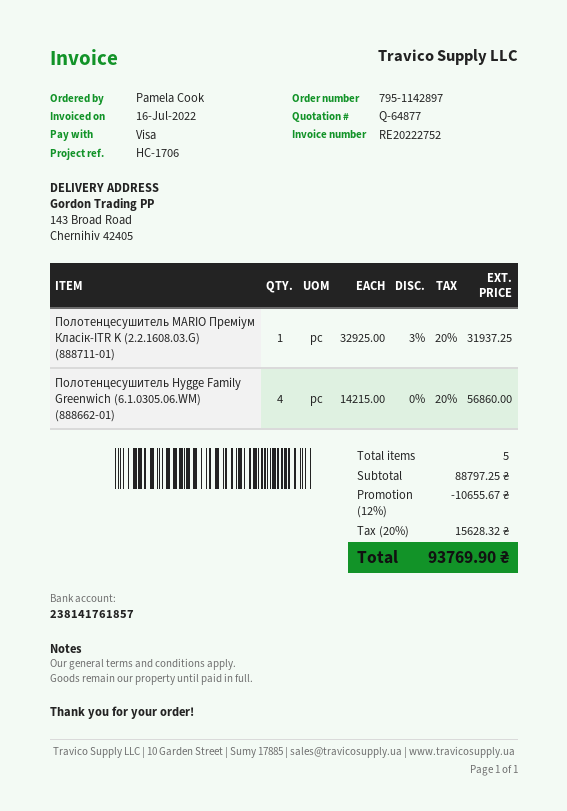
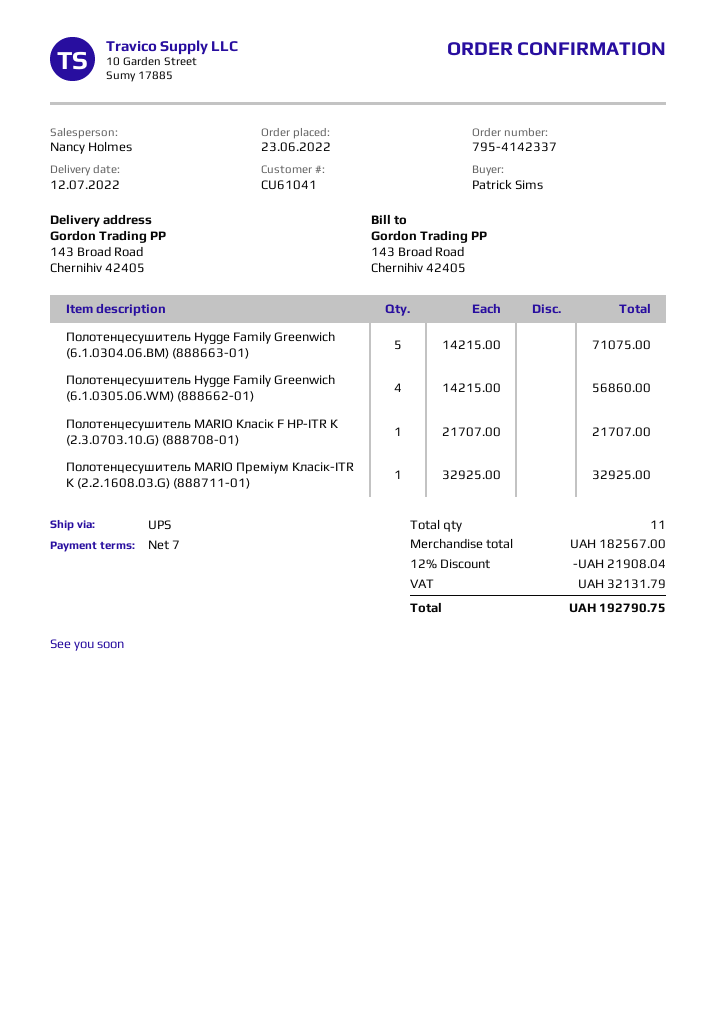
order number: 795-1142897 -> 795-4142337
ordered by: Pamela Cook -> Patrick Sims
Полотенцесушитель MARIO Преміум Класік-ITR K (2.2.1608.03.G) (888711-01): 1 x 32925.00 - 3% = 31937.25 -> 1 x 32925.00 = 32925.00
Полотенцесушитель Hygge Family Greenwich (6.1.0304.06.BM) (888663-01): none -> 5 x 14215.00 = 71075.00
Полотенцесушитель MARIO Класік F НР-ITR К (2.3.0703.10.G) (888708-01): none -> 1 x 21707.00 = 21707.00
total quantity: 5 -> 11
subtotal: 88797.25 -> 182567.00
discount: 12% = 10655.67 -> 12% = 21908.04
tax: 15628.32 -> 32131.79
total: 93769.90 -> 192790.75

